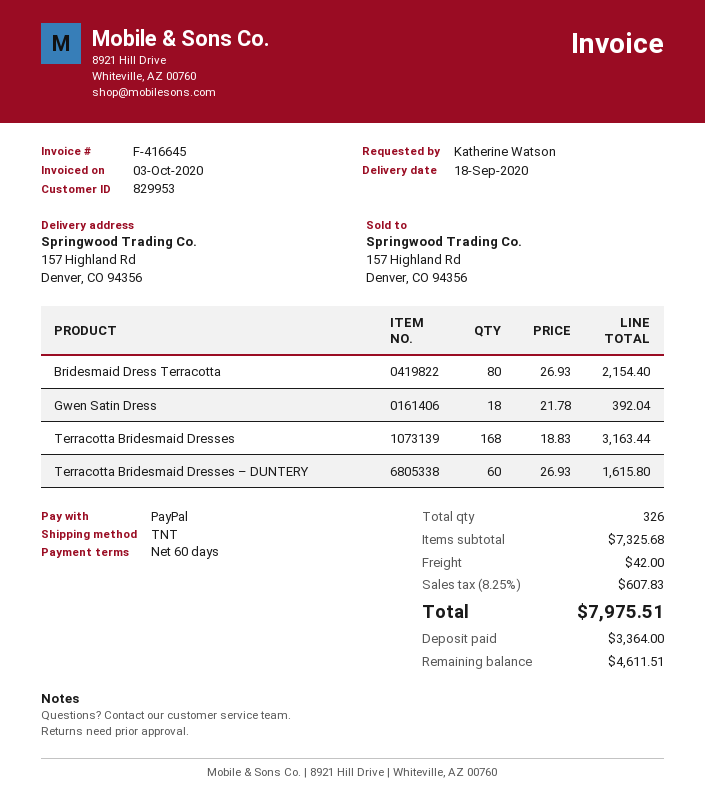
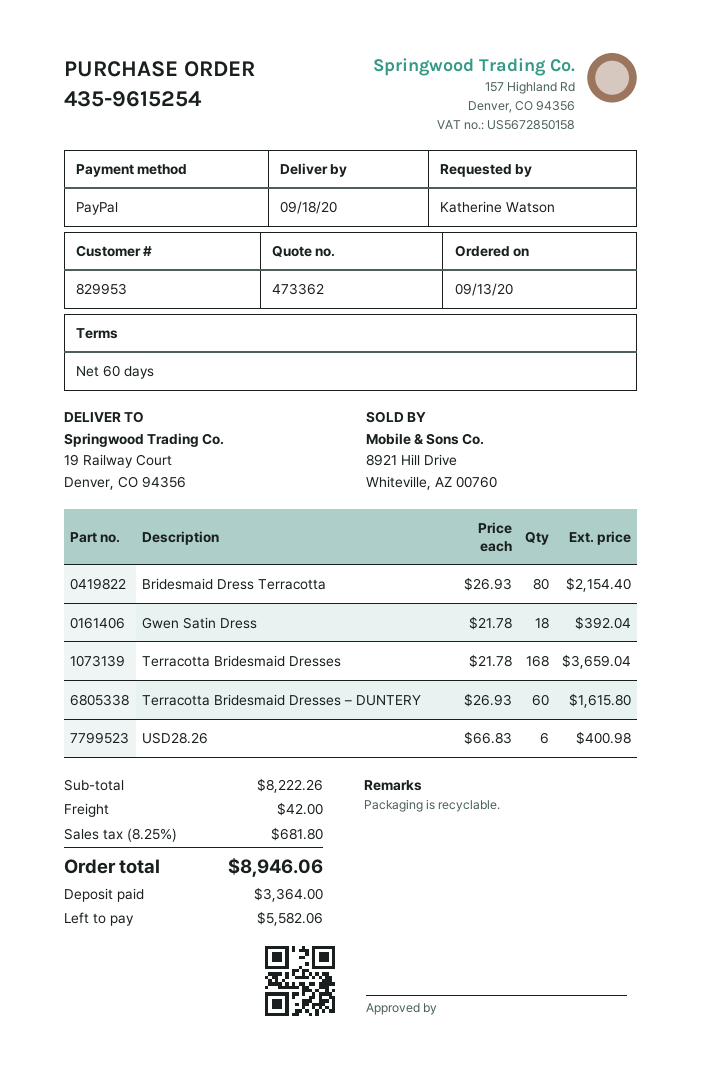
ship to: 157 Highland Rd, Denver, CO 94356 -> 19 Railway Court, Denver, CO 94356
Terracotta Bridesmaid Dresses: 168 x 18.83 = 3163.44 -> 168 x 21.78 = 3659.04
USD28.26: none -> 6 x 66.83 = 400.98
subtotal: 7325.68 -> 8222.26
tax: 8.25% = 607.83 -> 8.25% = 681.80
total: 7975.51 -> 8946.06
balance: 4611.51 -> 5582.06

